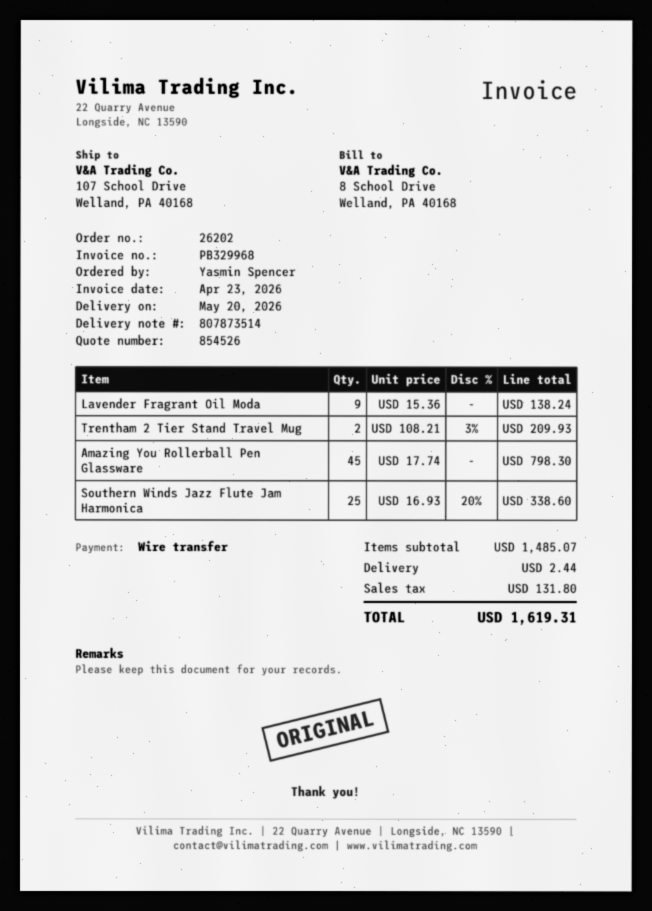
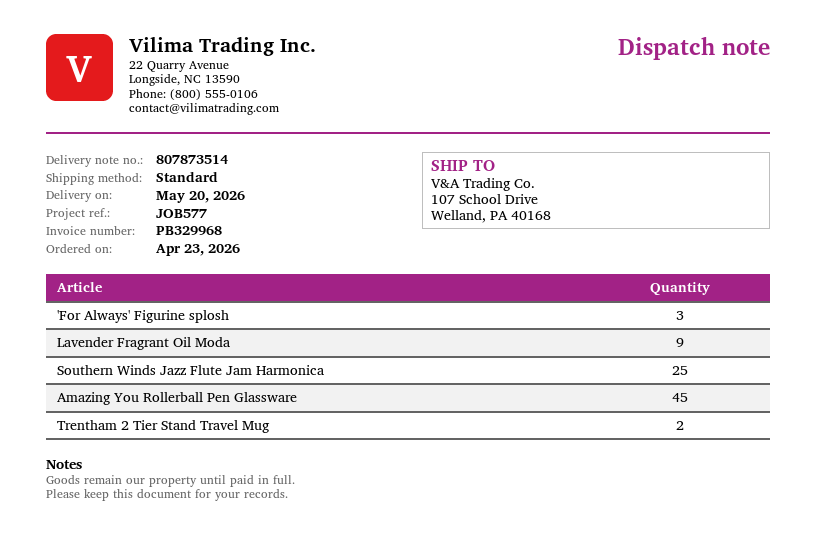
'For Always' Figurine splosh: none -> 3

